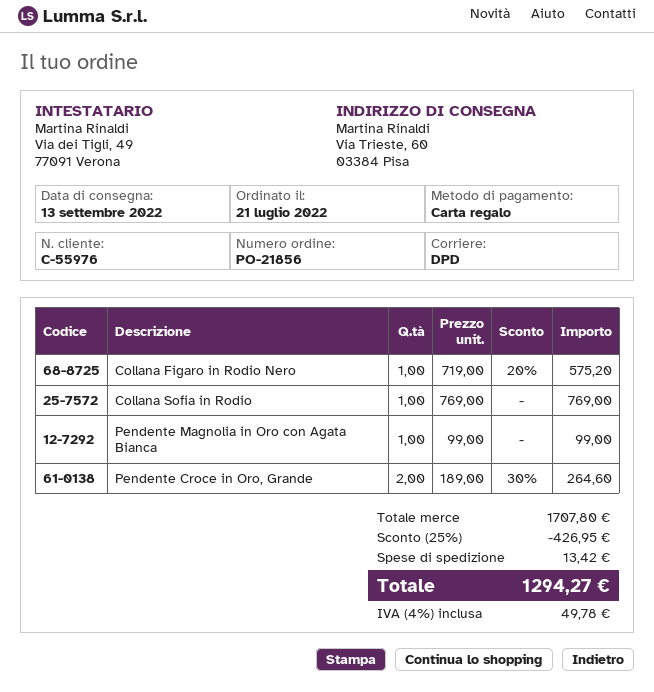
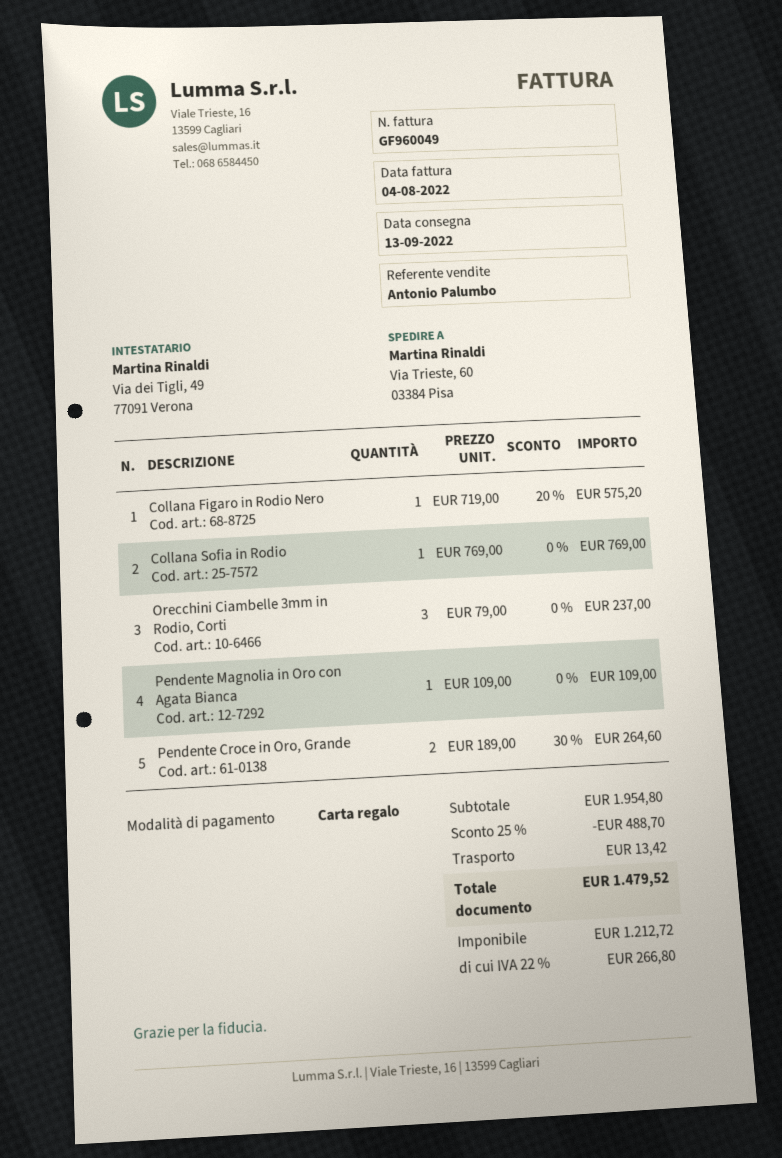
Pendente Magnolia in Oro con Agata Bianca: 1 x 99.00 = 99.00 -> 1 x 109.00 = 109.00
Orecchini Ciambelle 3mm in Rodio, Corti: none -> 3 x 79.00 = 237.00
subtotal: 1707.80 -> 1954.80
discount: 25% = 426.95 -> 25% = 488.70
tax: 4% = 49.78 -> 22% = 266.80
total: 1294.27 -> 1479.52

